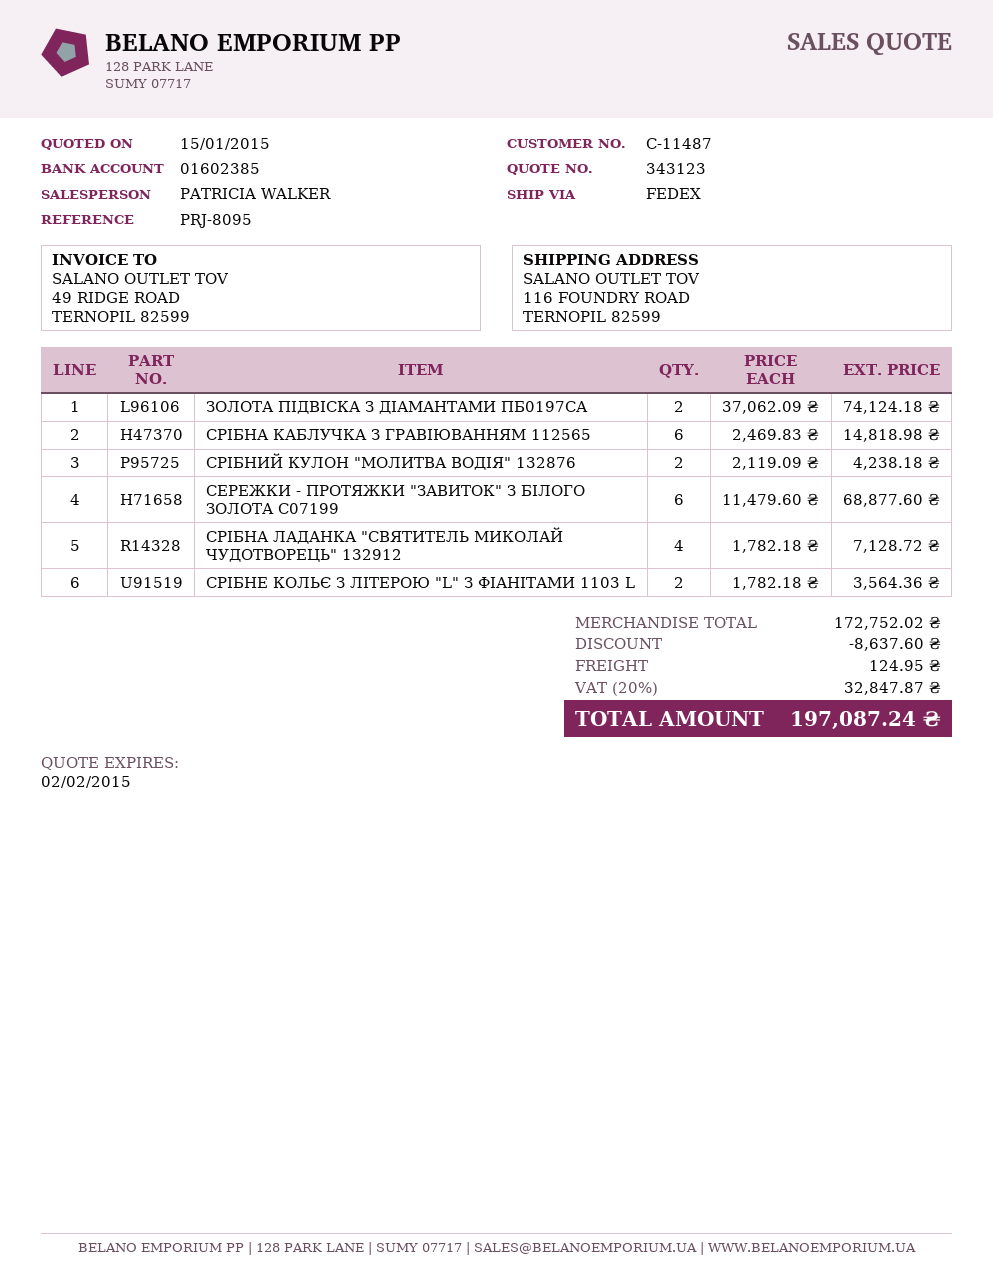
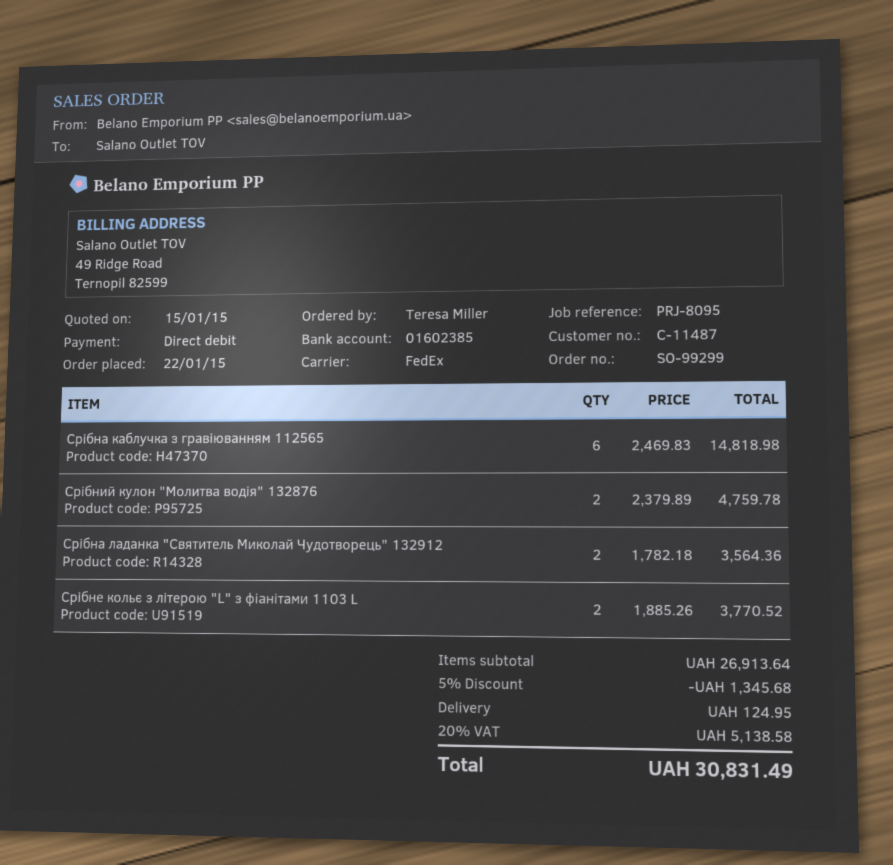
ЗОЛОТА ПІДВІСКА З ДІАМАНТАМИ ПБ0197СА: 2 x 37062.09 = 74124.18 -> none
СРІБНИЙ КУЛОН "МОЛИТВА ВОДІЯ" 132876: 2 x 2119.09 = 4238.18 -> 2 x 2379.89 = 4759.78
СЕРЕЖКИ - ПРОТЯЖКИ "ЗАВИТОК" З БІЛОГО ЗОЛОТА С07199: 6 x 11479.60 = 68877.60 -> none
СРІБНА ЛАДАНКА "СВЯТИТЕЛЬ МИКОЛАЙ ЧУДОТВОРЕЦЬ" 132912: 4 x 1782.18 = 7128.72 -> 2 x 1782.18 = 3564.36
СРІБНЕ КОЛЬЄ З ЛІТЕРОЮ "L" З ФІАНІТАМИ 1103 L: 2 x 1782.18 = 3564.36 -> 2 x 1885.26 = 3770.52
subtotal: 172752.02 -> 26913.64
discount: 8637.60 -> 1345.68
tax: 20% = 32847.87 -> 20% = 5138.58
total: 197087.24 -> 30831.49

